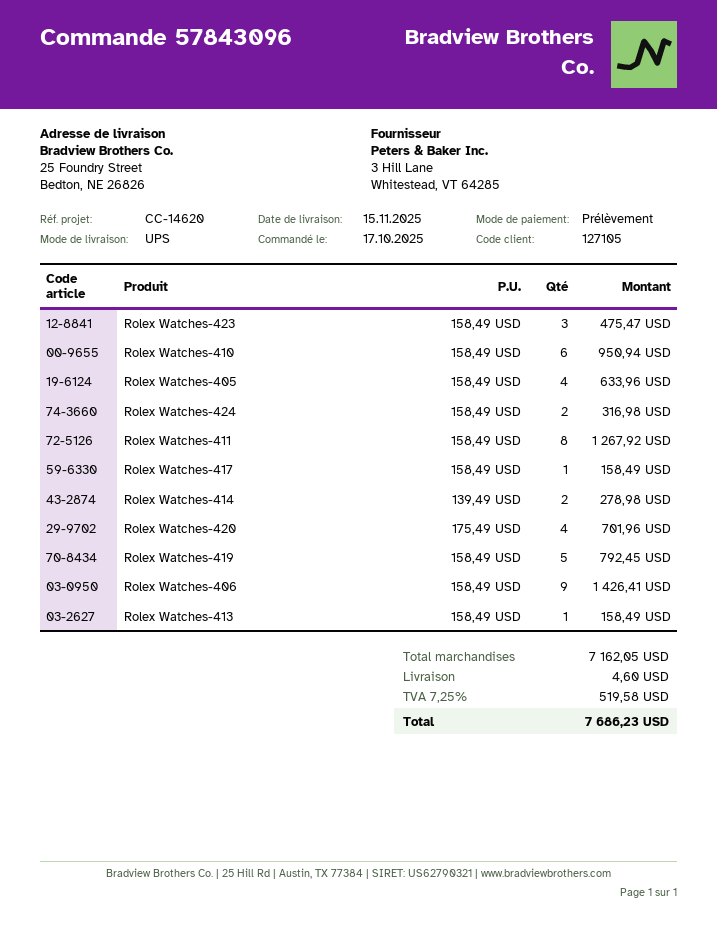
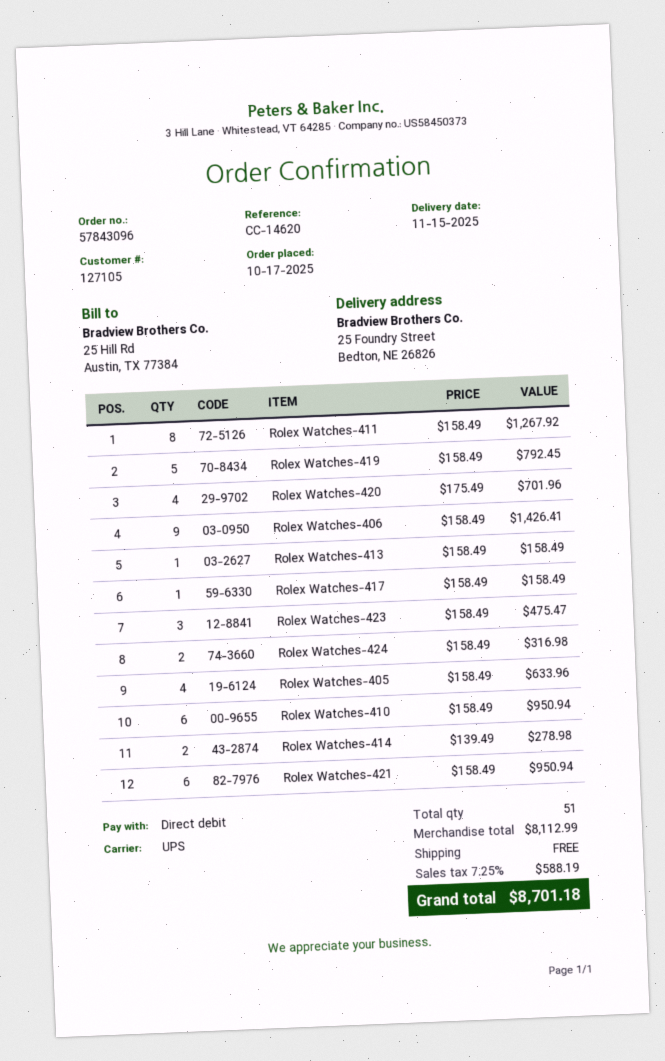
Rolex Watches-421: none -> 6 x 158.49 = 950.94
subtotal: 7162.05 -> 8112.99
shipping: 4.60 -> 0.00
tax: 7.25% = 519.58 -> 7.25% = 588.19
total: 7686.23 -> 8701.18

